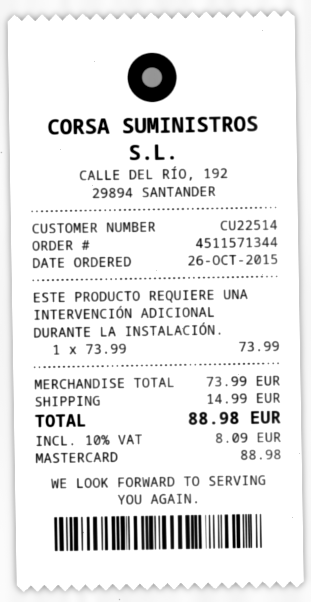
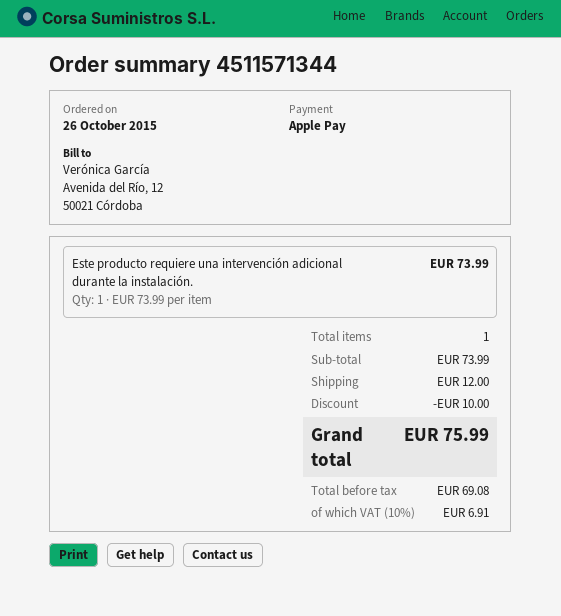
payment method: Mastercard -> Apple Pay
discount: none -> 10.00
shipping: 14.99 -> 12.00
tax: 10% = 8.09 -> 10% = 6.91
total: 88.98 -> 75.99

